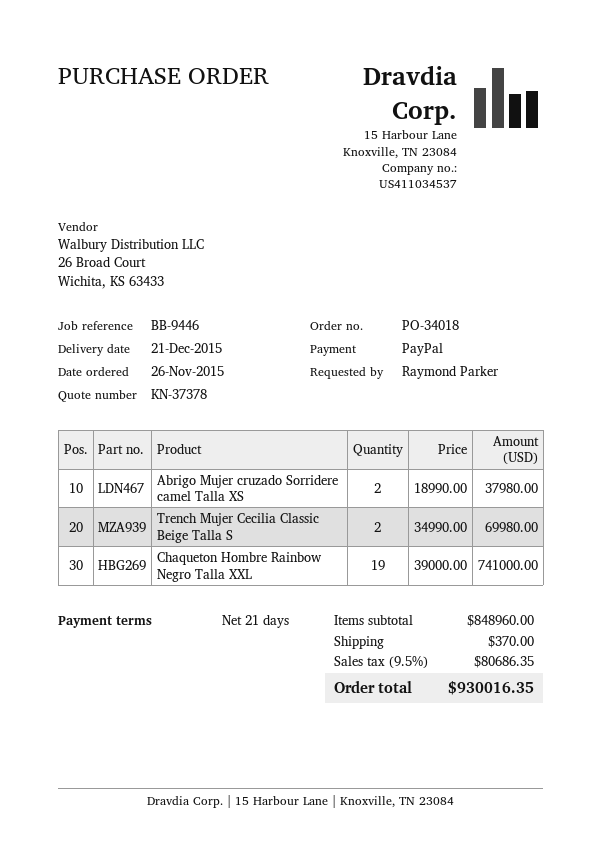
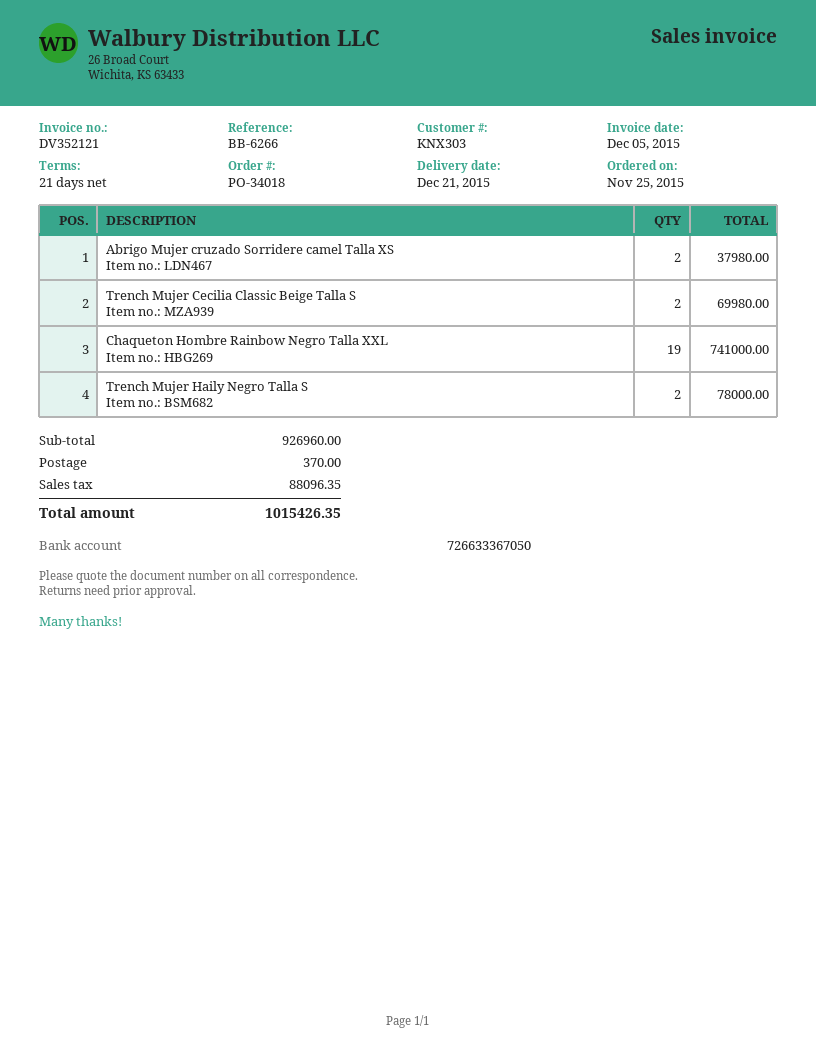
order date: 2015-11-26 -> 2015-11-25
reference: BB-9446 -> BB-6266
Trench Mujer Haily Negro Talla S: none -> 2 for 78000.00
subtotal: 848960.00 -> 926960.00
tax: 80686.35 -> 88096.35
total: 930016.35 -> 1015426.35

